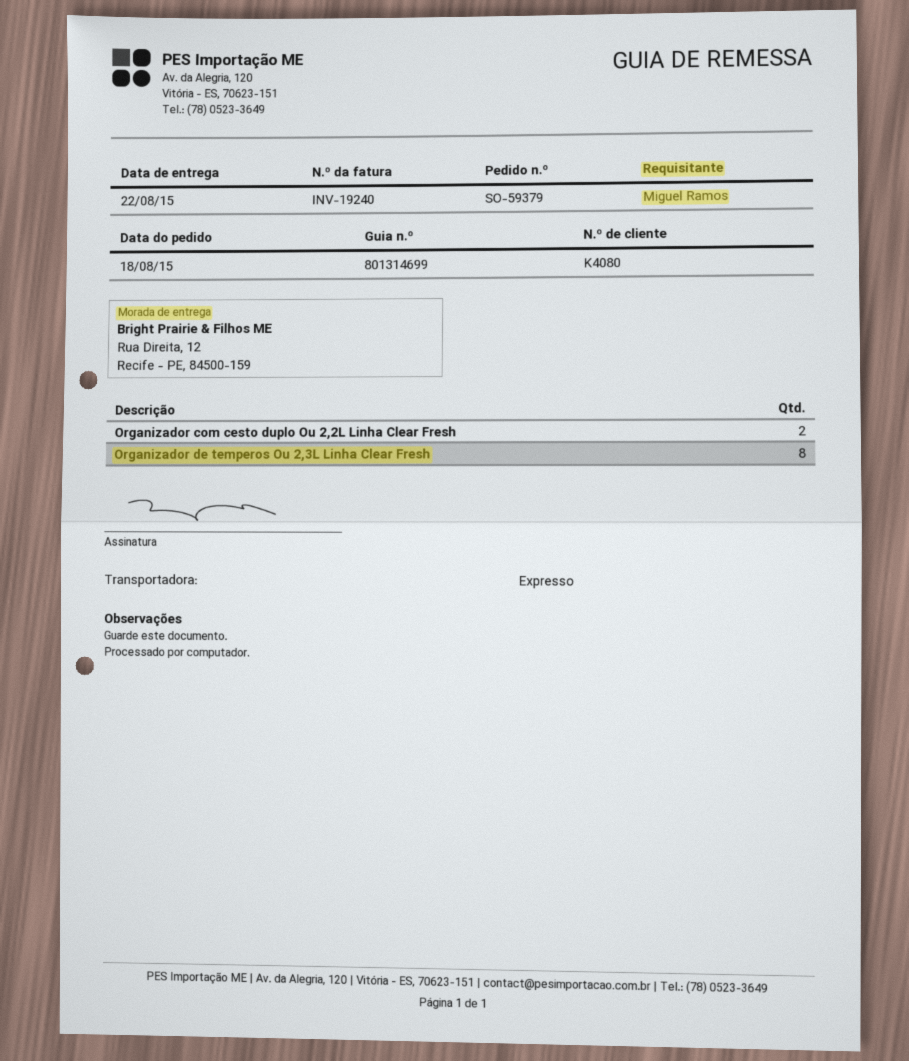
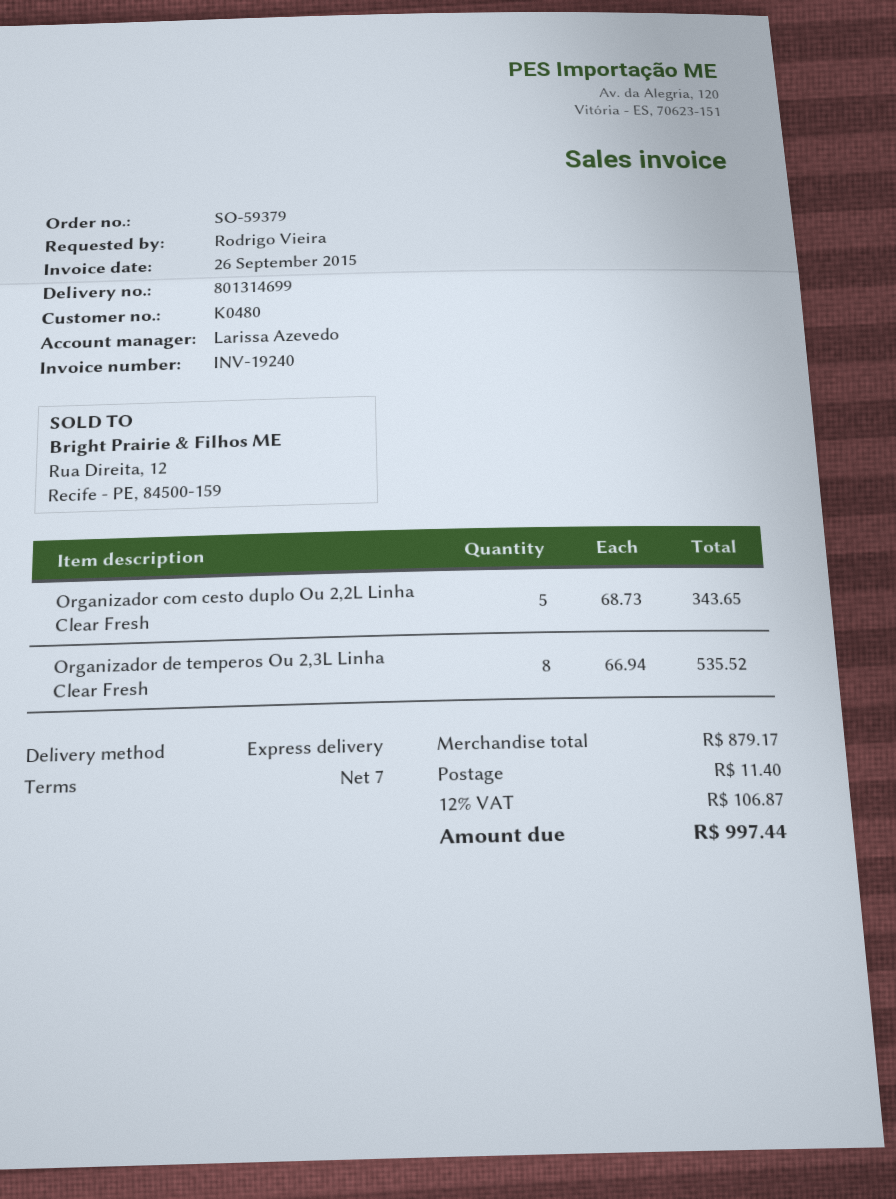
customer number: K4080 -> K0480
ordered by: Miguel Ramos -> Rodrigo Vieira
Organizador com cesto duplo Ou 2,2L Linha Clear Fresh: 2 -> 5

